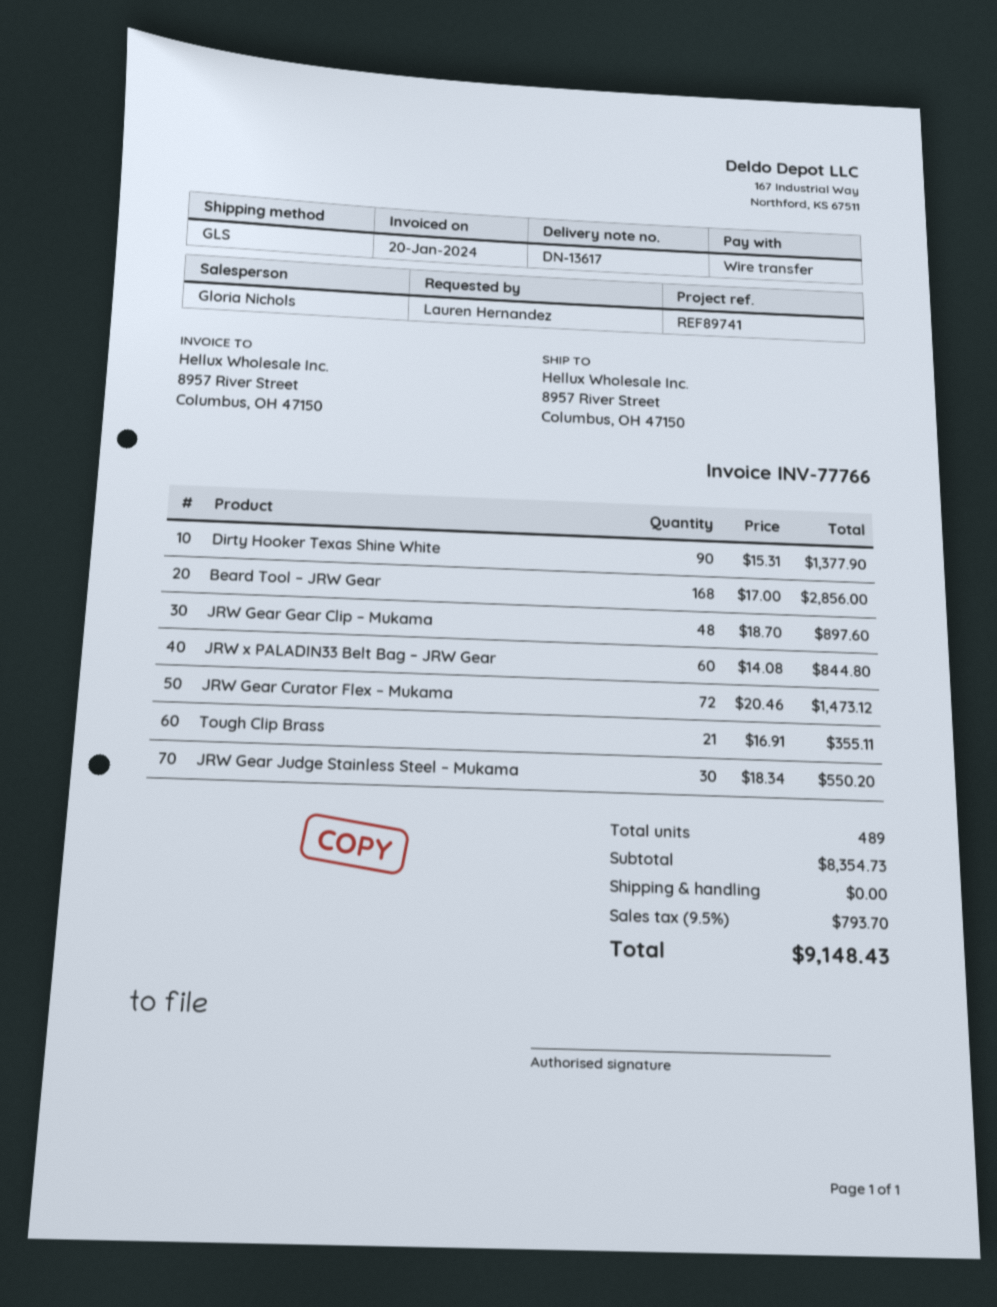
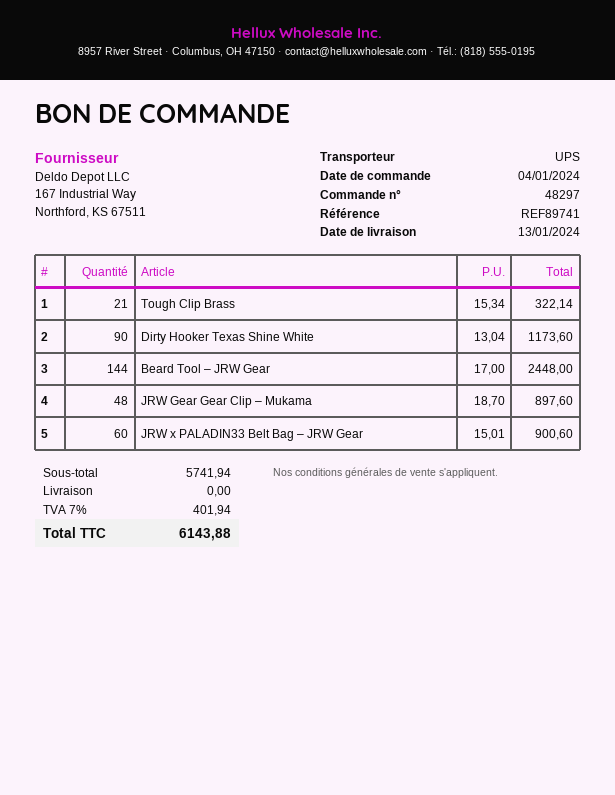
shipping method: GLS -> UPS
Dirty Hooker Texas Shine White: 90 x 15.31 = 1377.90 -> 90 x 13.04 = 1173.60
Beard Tool – JRW Gear: 168 x 17.00 = 2856.00 -> 144 x 17.00 = 2448.00
JRW x PALADIN33 Belt Bag – JRW Gear: 60 x 14.08 = 844.80 -> 60 x 15.01 = 900.60
JRW Gear Curator Flex – Mukama: 72 x 20.46 = 1473.12 -> none
Tough Clip Brass: 21 x 16.91 = 355.11 -> 21 x 15.34 = 322.14
JRW Gear Judge Stainless Steel – Mukama: 30 x 18.34 = 550.20 -> none
subtotal: 8354.73 -> 5741.94
tax: 9.5% = 793.70 -> 7% = 401.94
total: 9148.43 -> 6143.88

